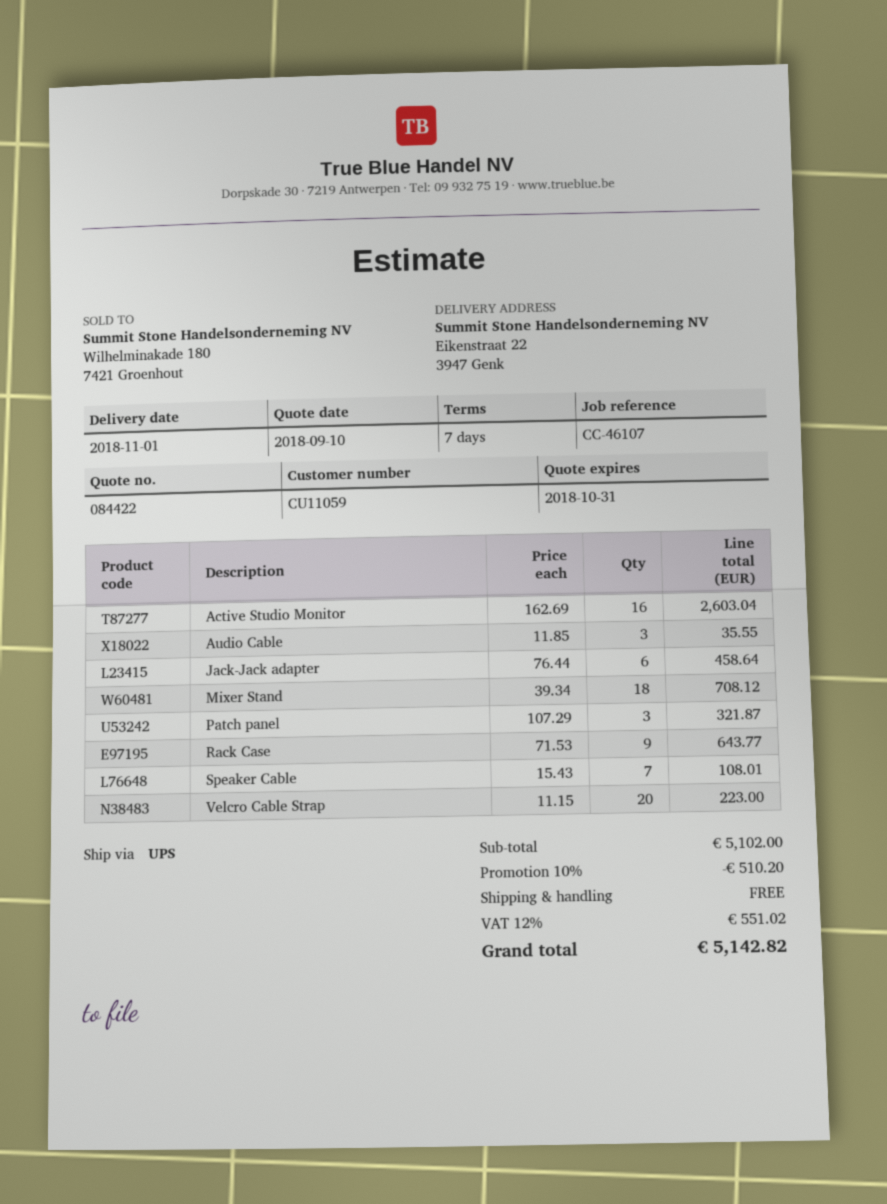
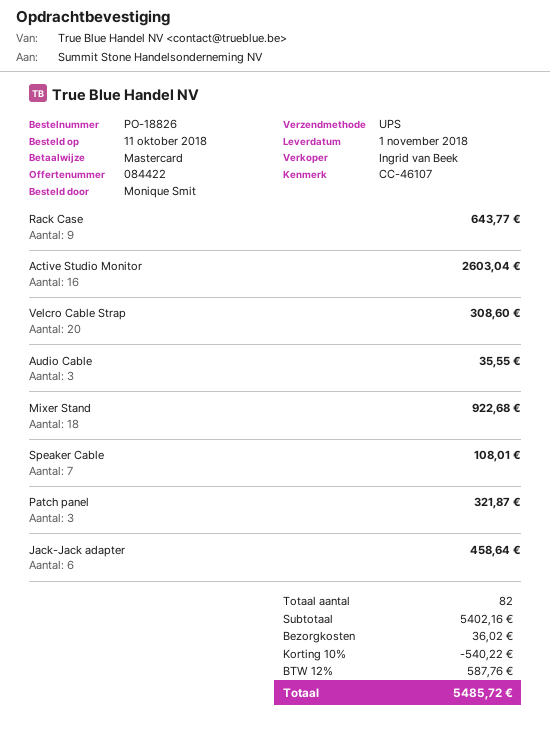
Mixer Stand: 18 for 708.12 -> 18 for 922.68
Velcro Cable Strap: 20 for 223.00 -> 20 for 308.60
subtotal: 5102.00 -> 5402.16
discount: 10% = 510.20 -> 10% = 540.22
shipping: 0.00 -> 36.02
tax: 12% = 551.02 -> 12% = 587.76
total: 5142.82 -> 5485.72

